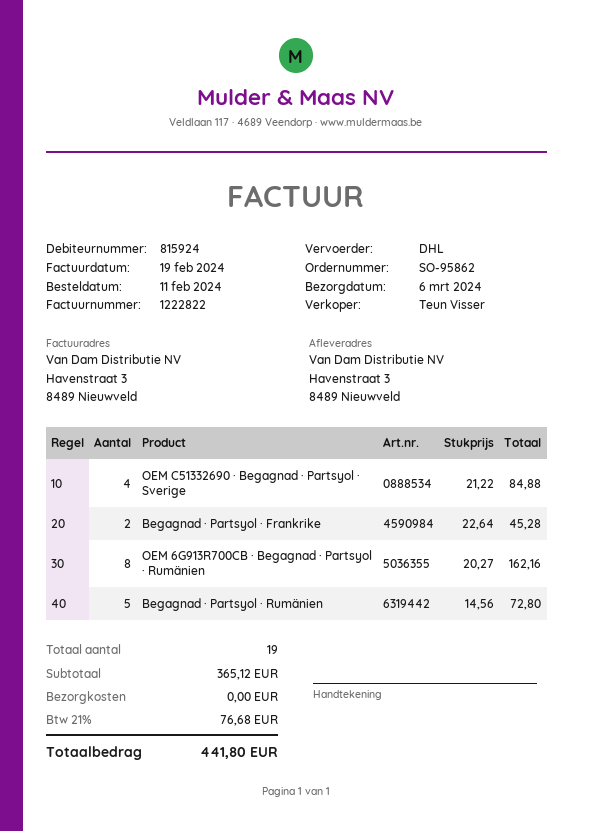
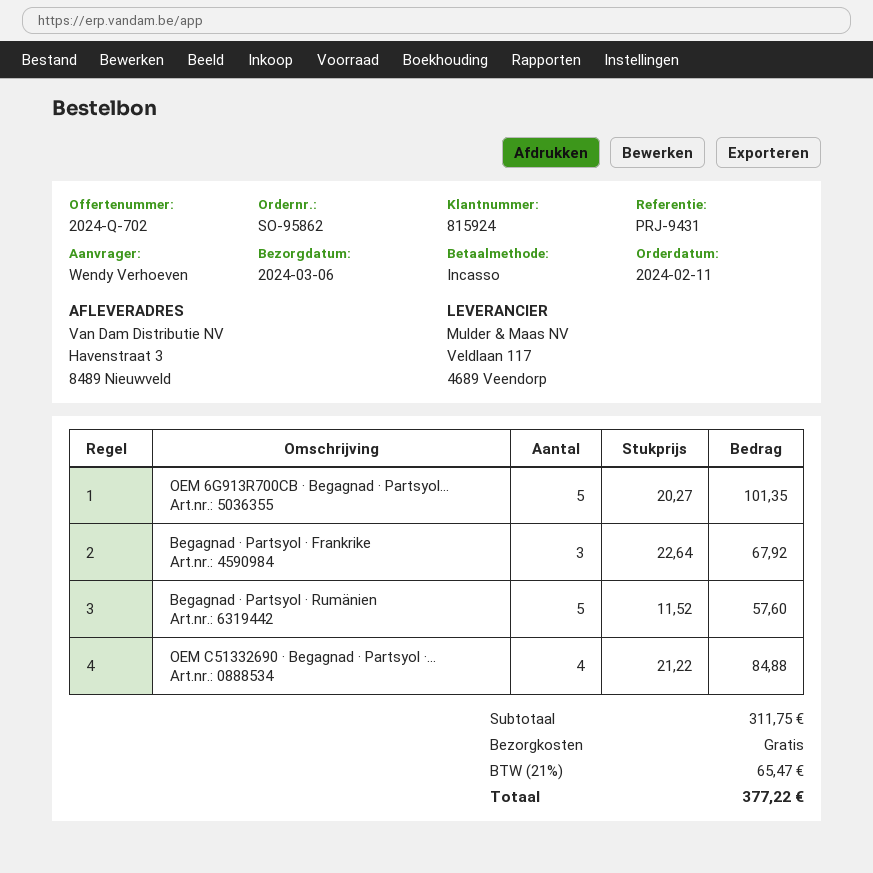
Begagnad · Partsyol · Frankrike: 2 x 22.64 = 45.28 -> 3 x 22.64 = 67.92
OEM 6G913R700CB · Begagnad · Partsyol · Rumänien: 8 x 20.27 = 162.16 -> 5 x 20.27 = 101.35
Begagnad · Partsyol · Rumänien: 5 x 14.56 = 72.80 -> 5 x 11.52 = 57.60
subtotal: 365.12 -> 311.75
tax: 21% = 76.68 -> 21% = 65.47
total: 441.80 -> 377.22

